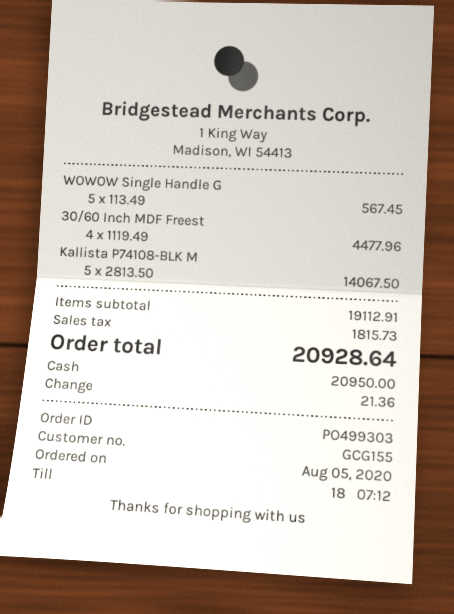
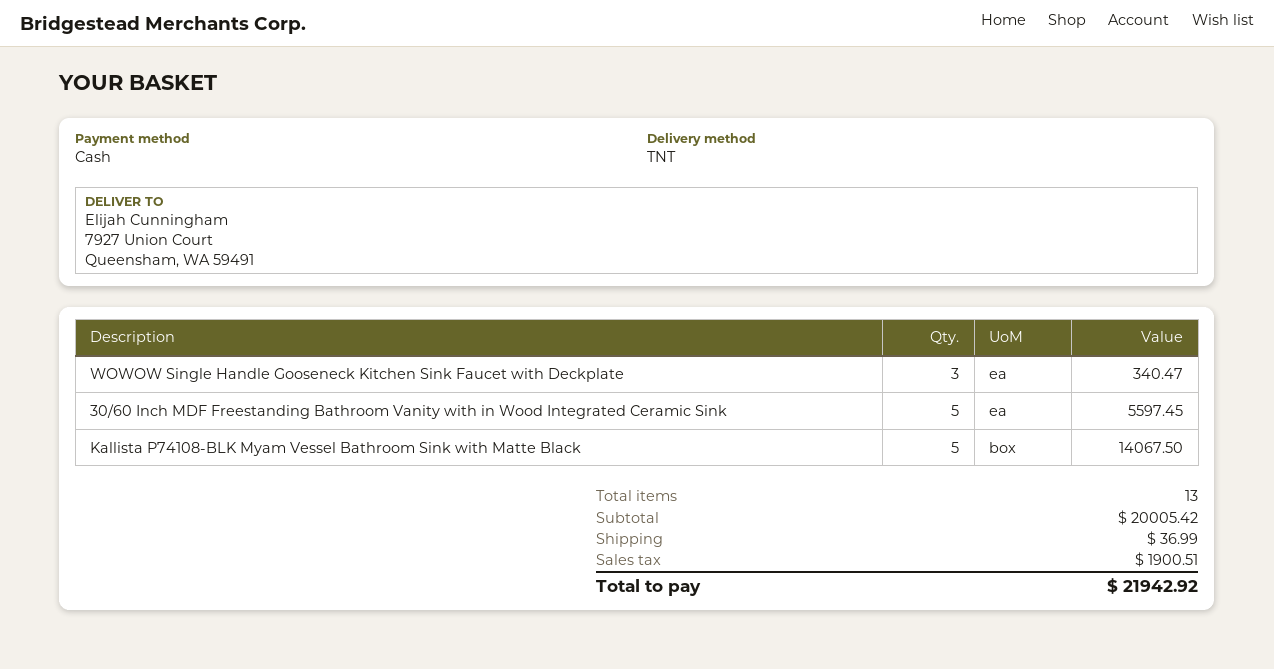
WOWOW Single Handle G: 5 for 567.45 -> 3 for 340.47
30/60 Inch MDF Freest: 4 for 4477.96 -> 5 for 5597.45
subtotal: 19112.91 -> 20005.42
shipping: none -> 36.99
tax: 1815.73 -> 1900.51
total: 20928.64 -> 21942.92

